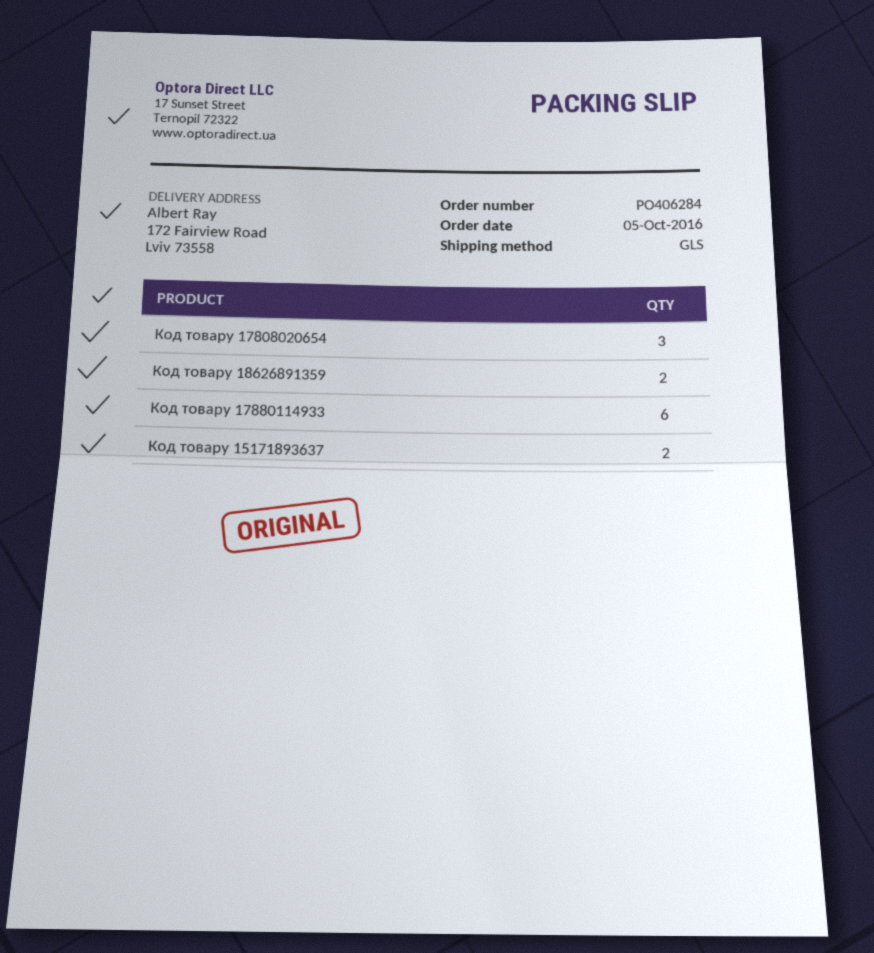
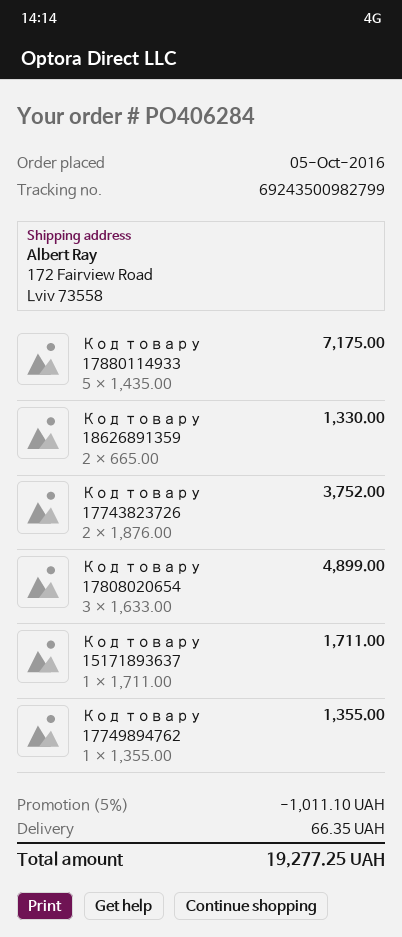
Код товару 17880114933: 6 -> 5
Код товару 15171893637: 2 -> 1
Код товару 17743823726: none -> 2
Код товару 17749894762: none -> 1

